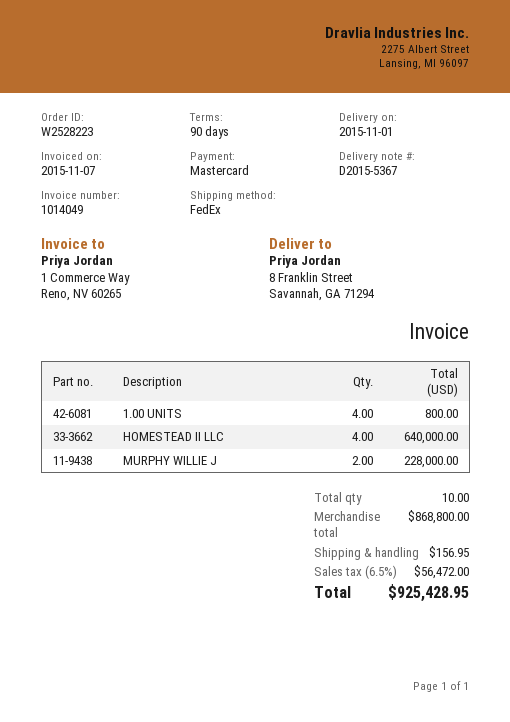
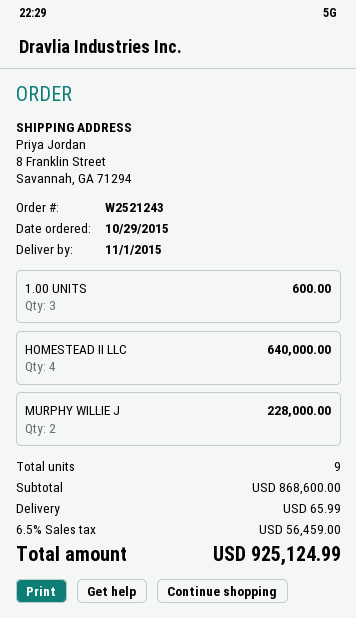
order number: W2528223 -> W2521243
1.00 UNITS: 4 for 800.00 -> 3 for 600.00
total quantity: 10 -> 9
subtotal: 868800.00 -> 868600.00
shipping: 156.95 -> 65.99
tax: 6.5% = 56472.00 -> 6.5% = 56459.00
total: 925428.95 -> 925124.99

